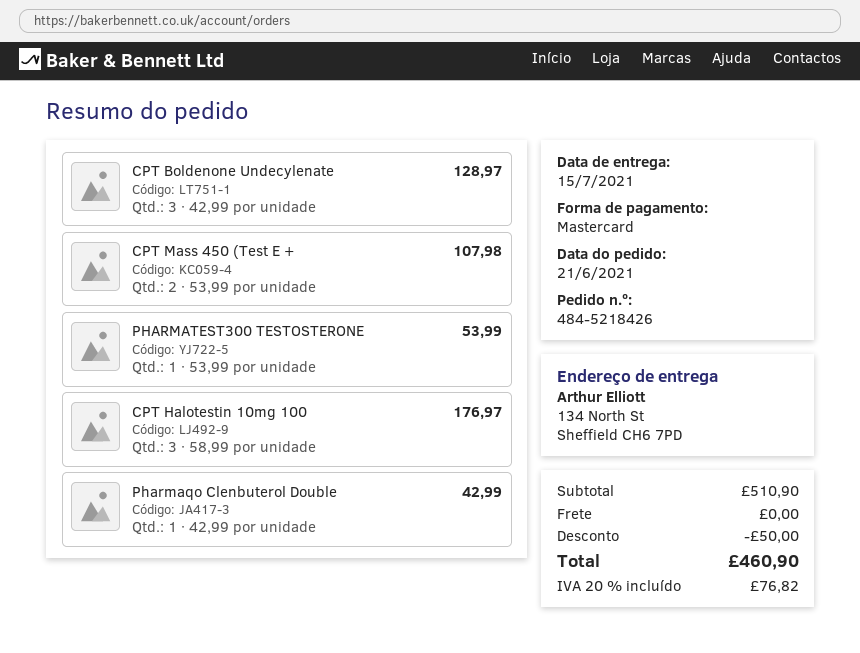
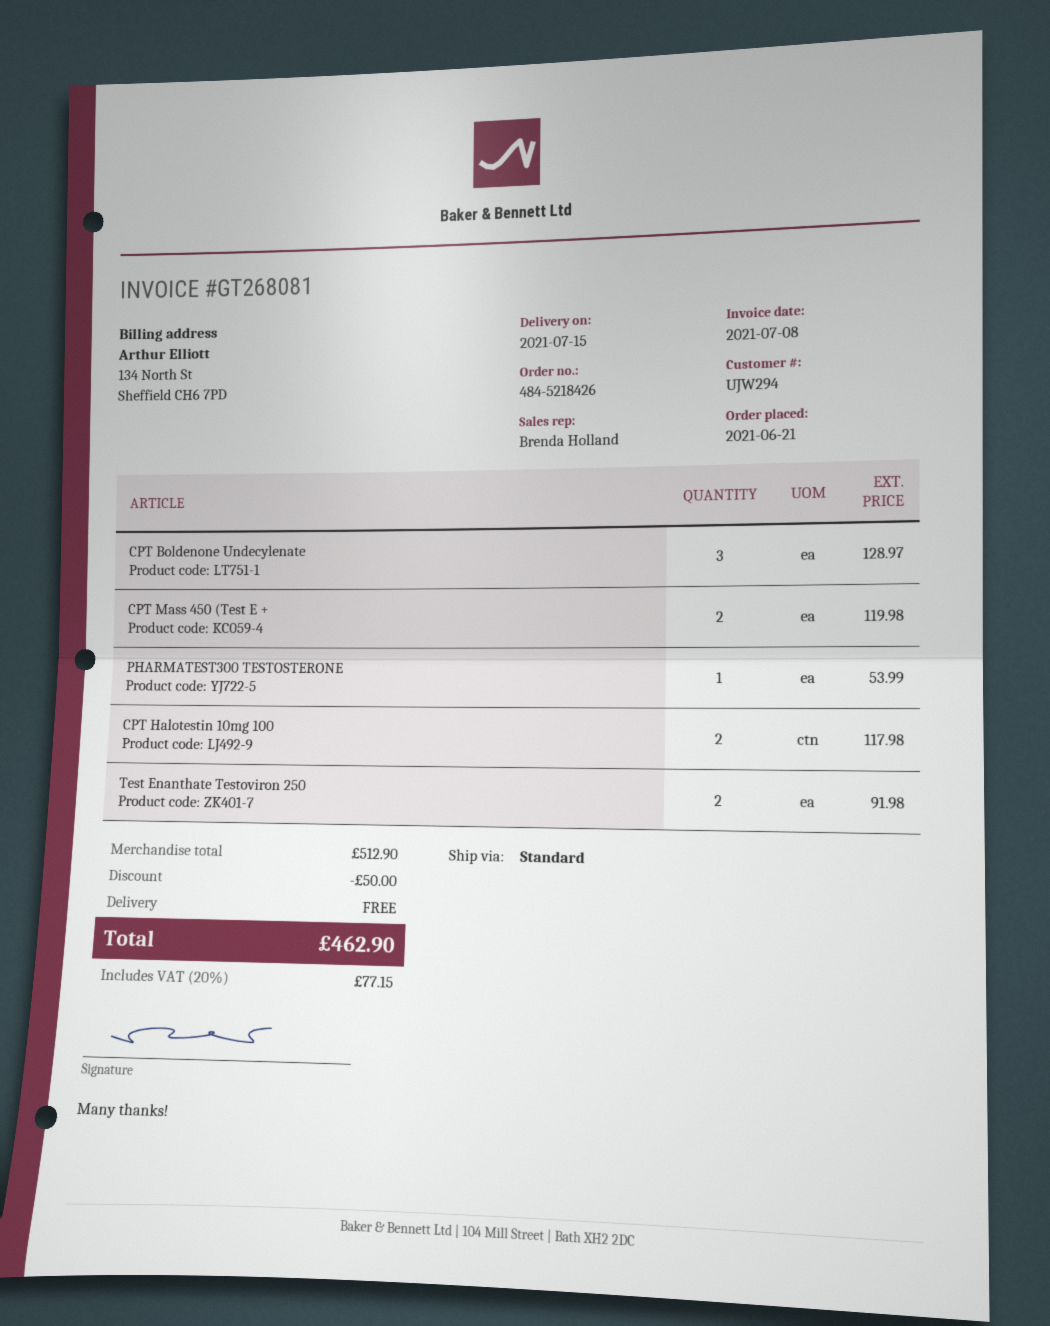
CPT Mass 450 (Test E +: 2 for 107.98 -> 2 for 119.98
CPT Halotestin 10mg 100: 3 for 176.97 -> 2 for 117.98
Pharmaqo Clenbuterol Double: 1 for 42.99 -> none
Test Enanthate Testoviron 250: none -> 2 for 91.98
subtotal: 510.90 -> 512.90
tax: 20% = 76.82 -> 20% = 77.15
total: 460.90 -> 462.90

